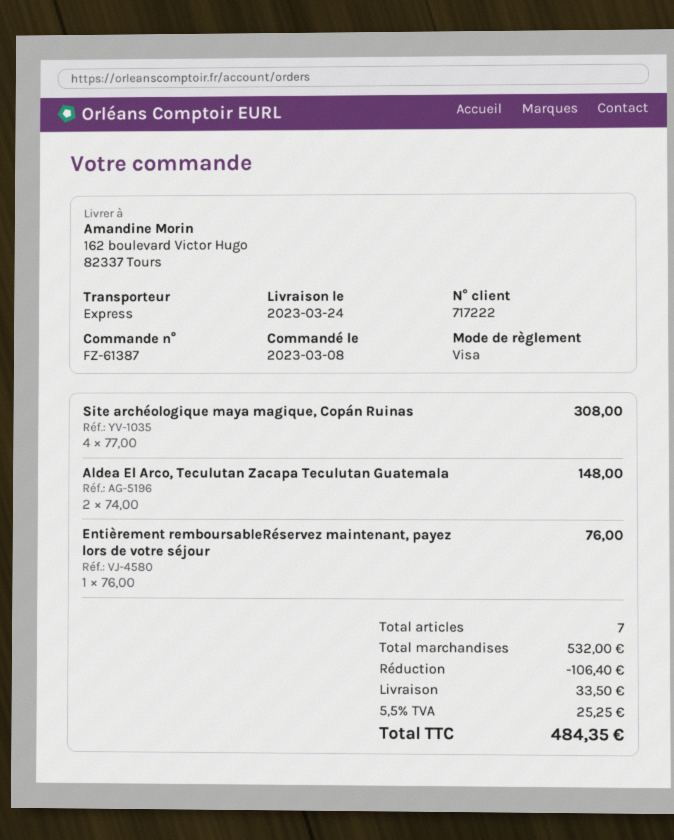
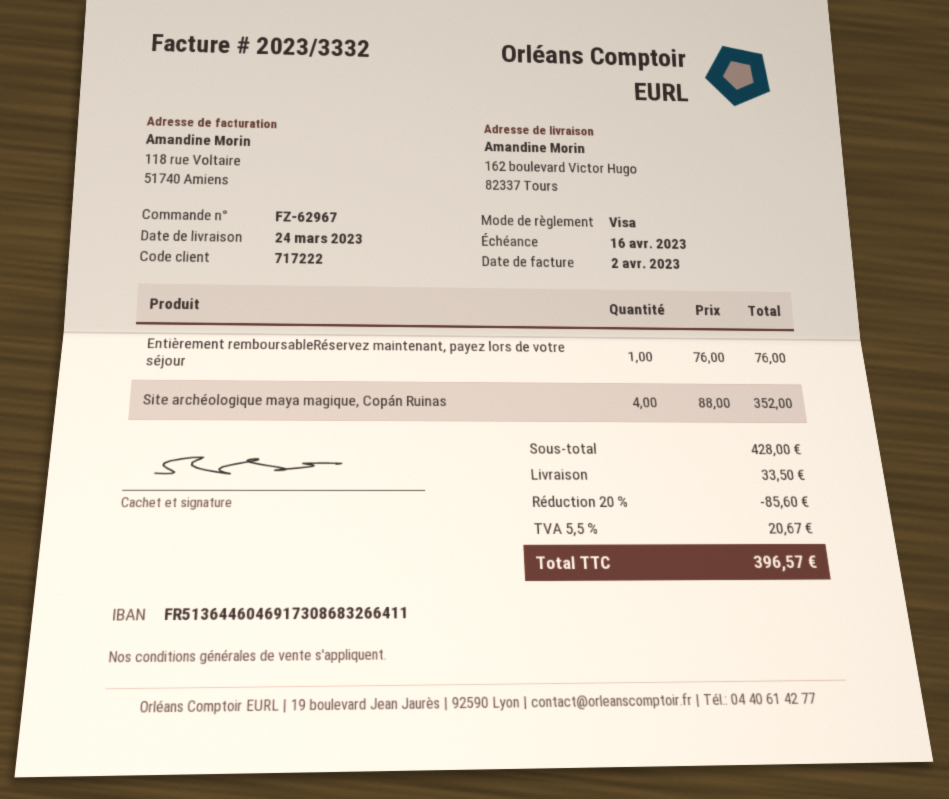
order number: FZ-61387 -> FZ-62967
Site archéologique maya magique, Copán Ruinas: 4 x 77.00 = 308.00 -> 4 x 88.00 = 352.00
Aldea El Arco, Teculutan Zacapa Teculutan Guatemala: 2 x 74.00 = 148.00 -> none
subtotal: 532.00 -> 428.00
discount: 106.40 -> 85.60
tax: 5.5% = 25.25 -> 5.5% = 20.67
total: 484.35 -> 396.57

